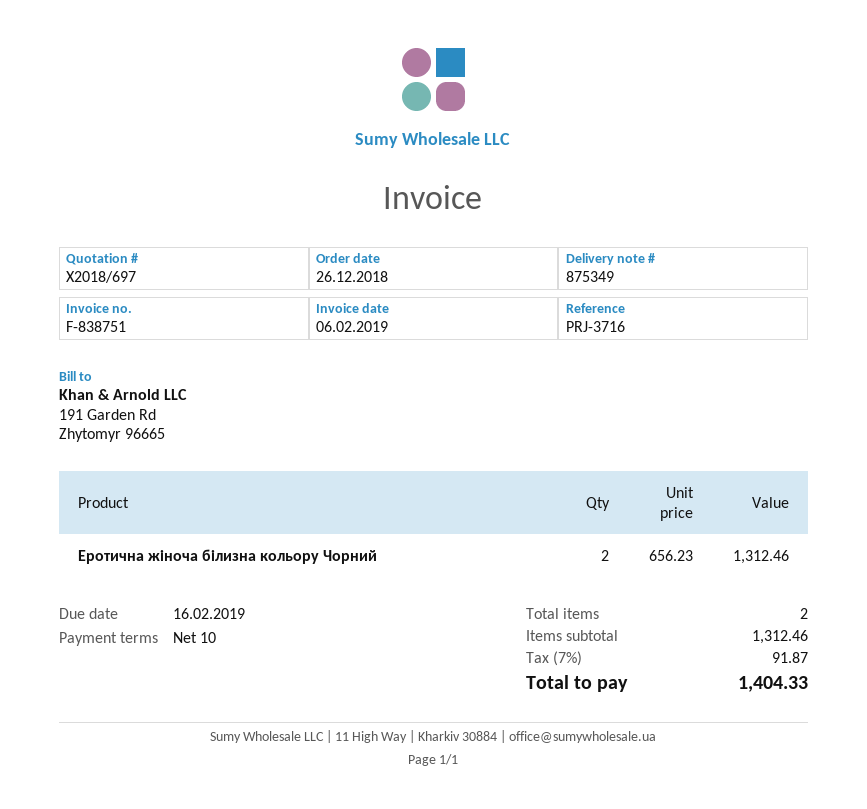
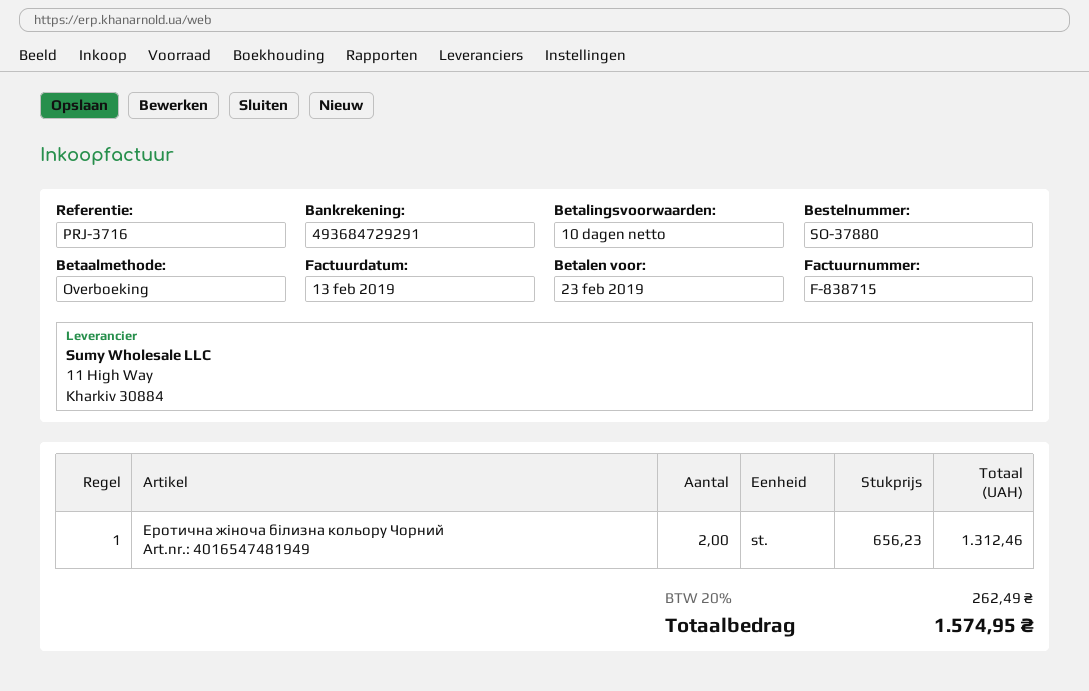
invoice number: F-838751 -> F-838715
invoice date: 2019-02-06 -> 2019-02-13
due date: 2019-02-16 -> 2019-02-23
tax: 7% = 91.87 -> 20% = 262.49
total: 1404.33 -> 1574.95

